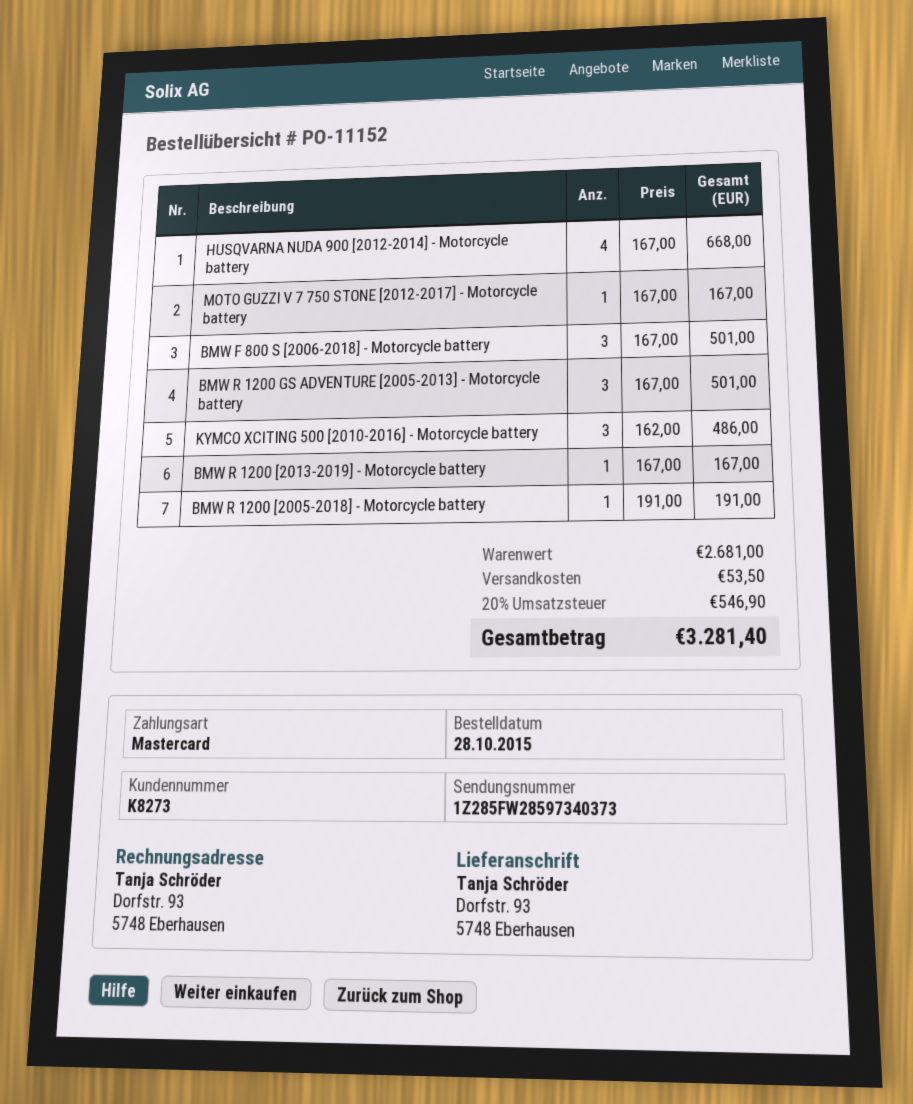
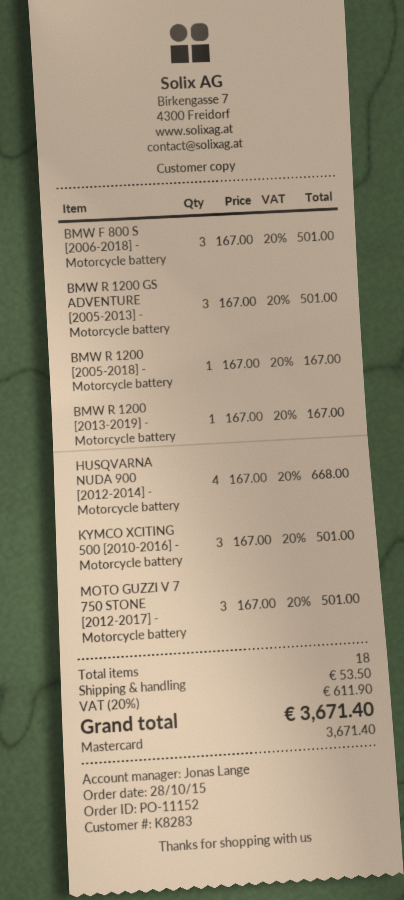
customer number: K8273 -> K8283
MOTO GUZZI V 7 750 STONE [2012-2017] - Motorcycle battery: 1 x 167.00 = 167.00 -> 3 x 167.00 = 501.00
KYMCO XCITING 500 [2010-2016] - Motorcycle battery: 3 x 162.00 = 486.00 -> 3 x 167.00 = 501.00
BMW R 1200 [2005-2018] - Motorcycle battery: 1 x 191.00 = 191.00 -> 1 x 167.00 = 167.00
tax: 20% = 546.90 -> 20% = 611.90
total: 3281.40 -> 3671.40

